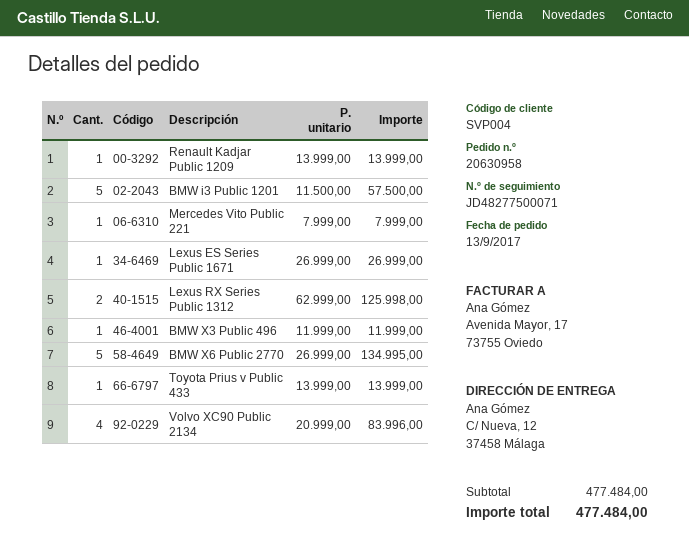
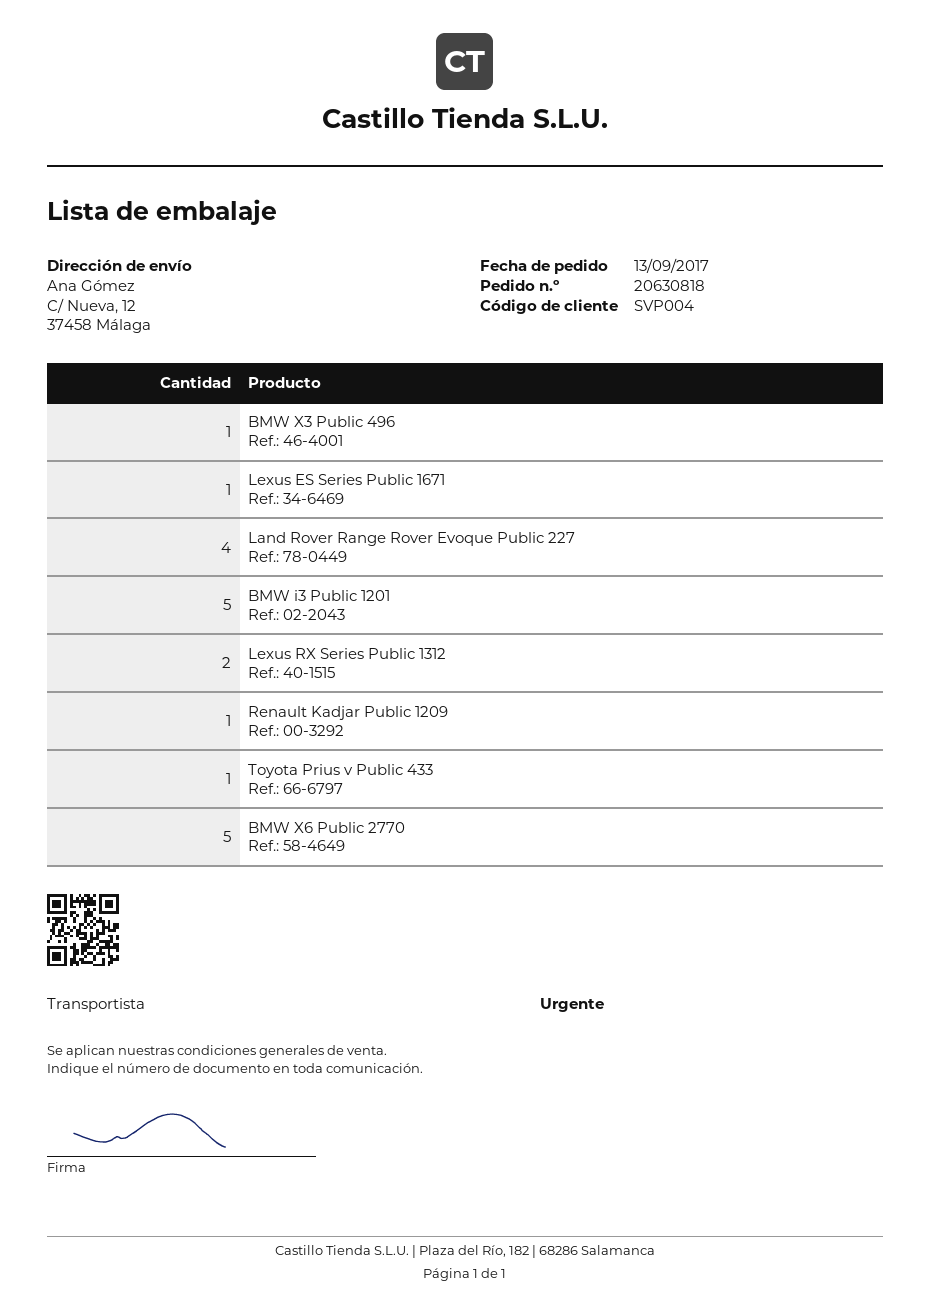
order number: 20630958 -> 20630818
Mercedes Vito Public 221: 1 -> none
Volvo XC90 Public 2134: 4 -> none
Land Rover Range Rover Evoque Public 227: none -> 4

